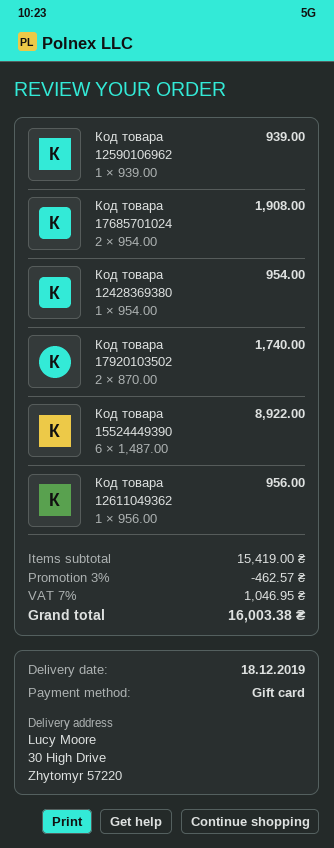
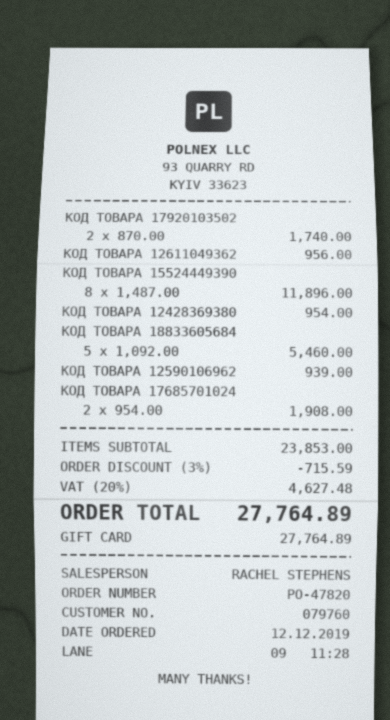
Код товара 15524449390: 6 x 1487.00 = 8922.00 -> 8 x 1487.00 = 11896.00
КОД ТОВАРА 18833605684: none -> 5 x 1092.00 = 5460.00
subtotal: 15419.00 -> 23853.00
discount: 3% = 462.57 -> 3% = 715.59
tax: 7% = 1046.95 -> 20% = 4627.48
total: 16003.38 -> 27764.89

